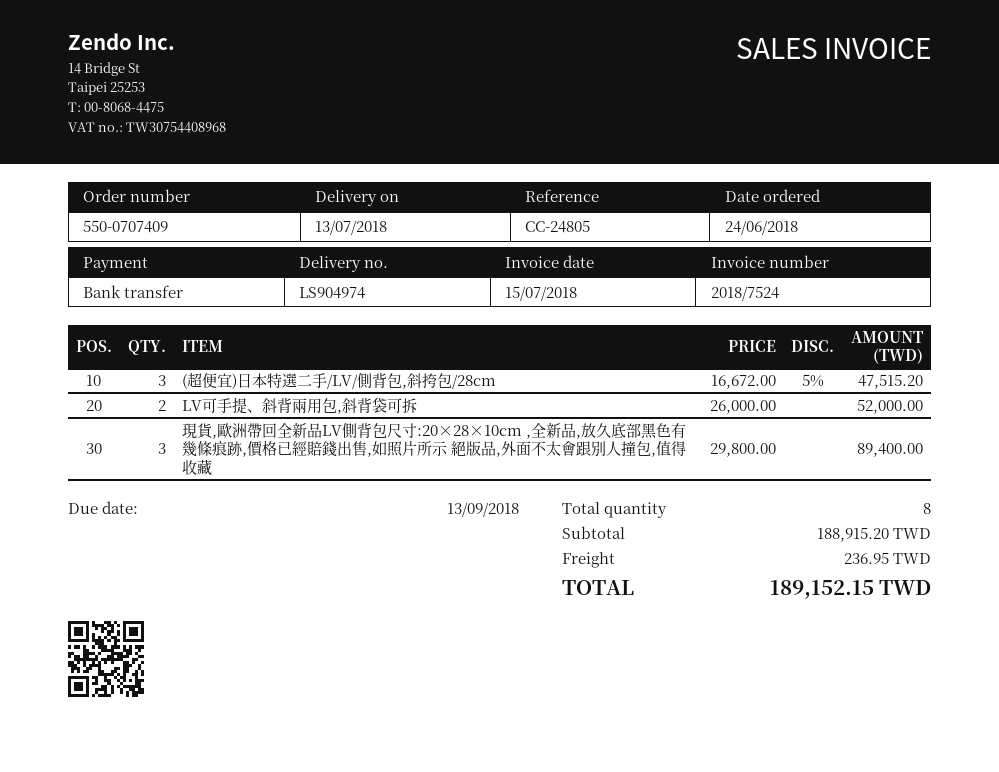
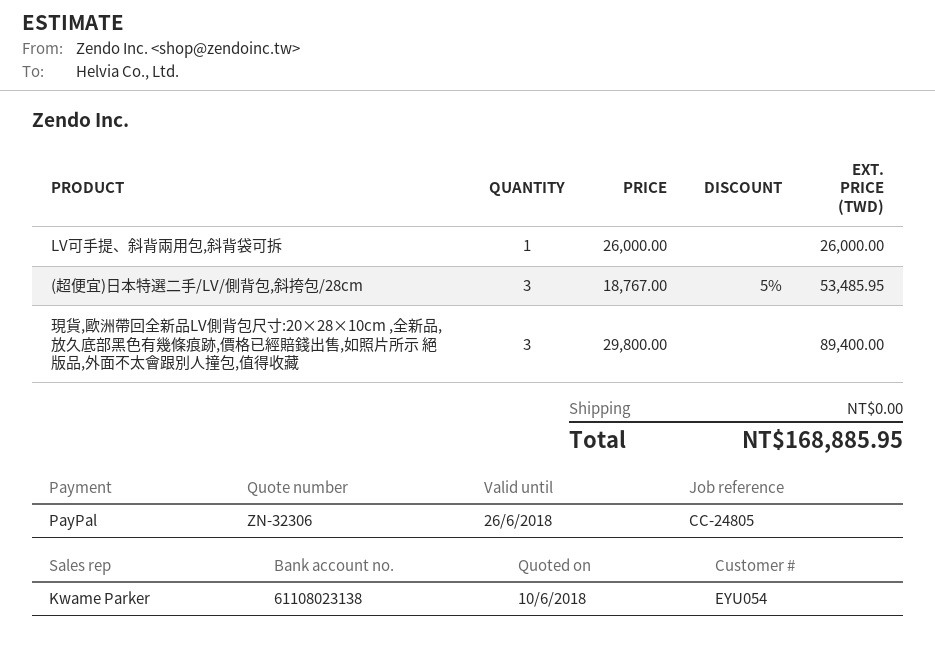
payment method: bank transfer -> PayPal
(超便宜)日本特選二手/LV/側背包,斜挎包/28cm: 3 x 16672.00 - 5% = 47515.20 -> 3 x 18767.00 - 5% = 53485.95
LV可手提、斜背兩用包,斜背袋可拆: 2 x 26000.00 = 52000.00 -> 1 x 26000.00 = 26000.00
shipping: 236.95 -> 0.00
total: 189152.15 -> 168885.95

